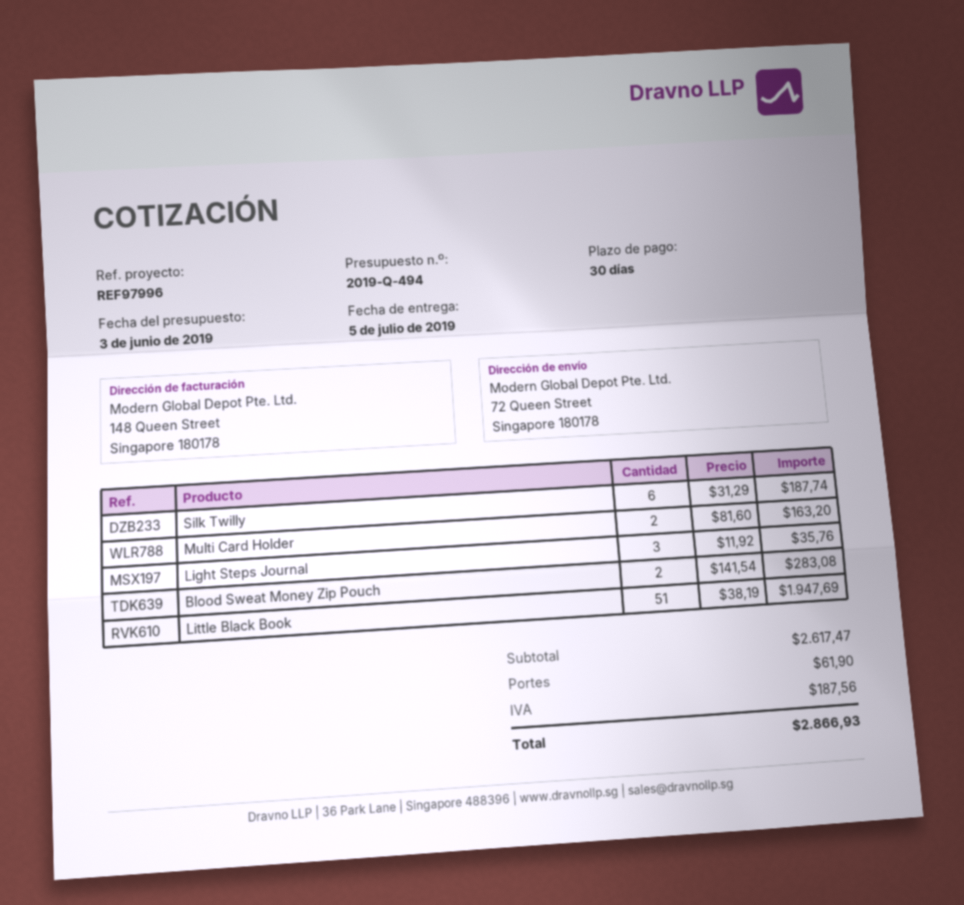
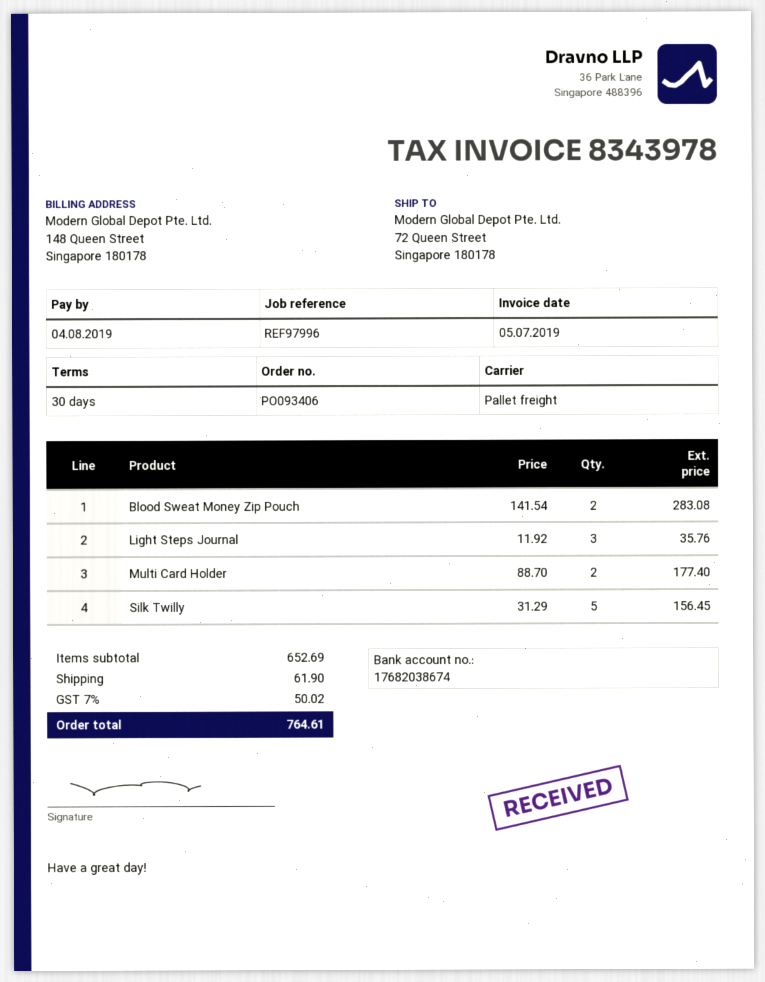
Silk Twilly: 6 x 31.29 = 187.74 -> 5 x 31.29 = 156.45
Multi Card Holder: 2 x 81.60 = 163.20 -> 2 x 88.70 = 177.40
Little Black Book: 51 x 38.19 = 1947.69 -> none
subtotal: 2617.47 -> 652.69
tax: 187.56 -> 50.02
total: 2866.93 -> 764.61

